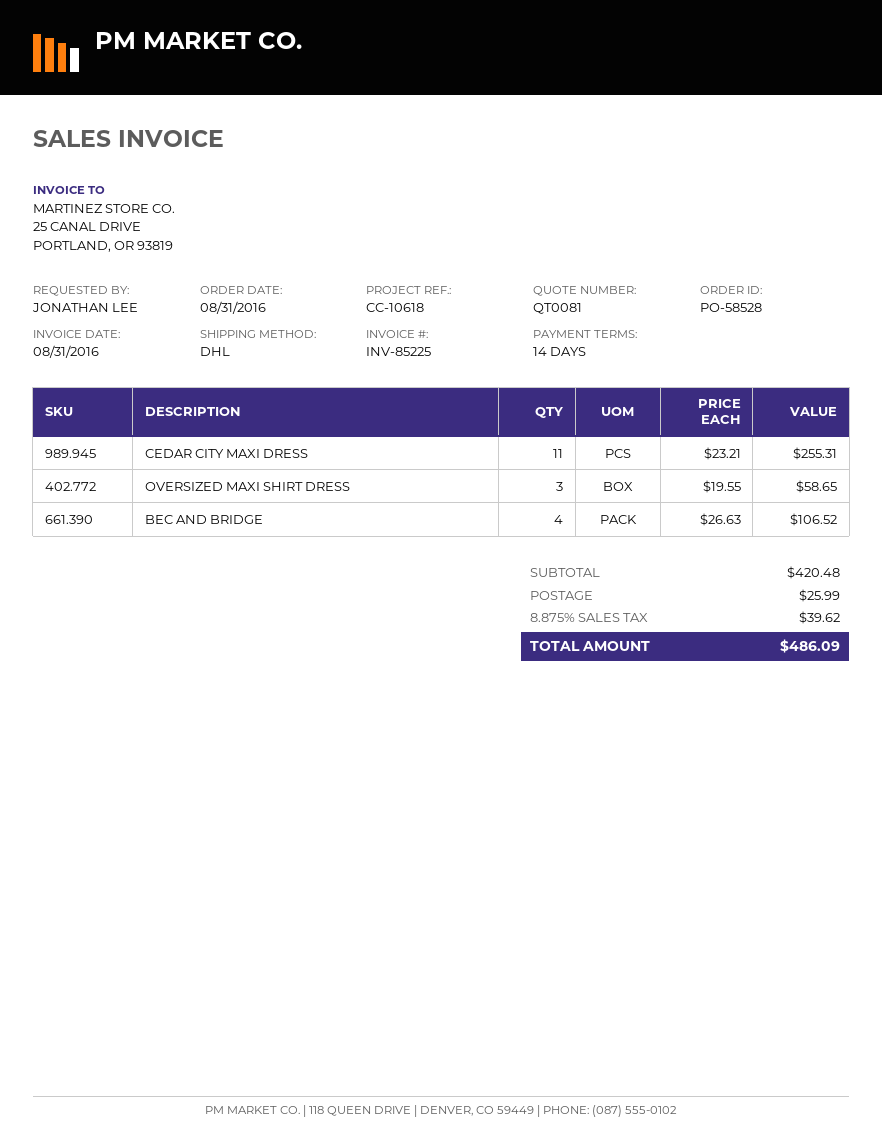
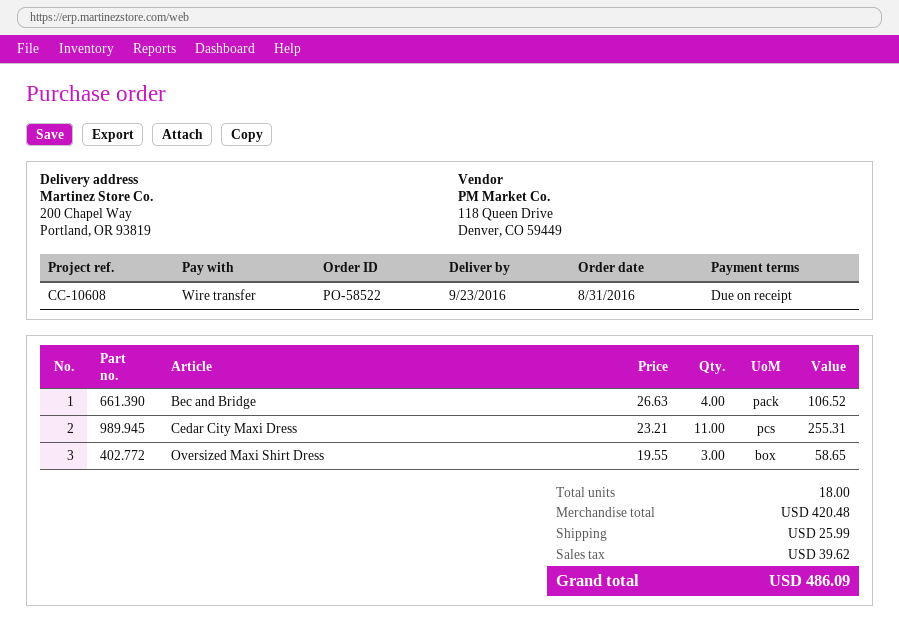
order number: PO-58528 -> PO-58522
payment terms: 14 days -> on receipt
reference: CC-10618 -> CC-10608

